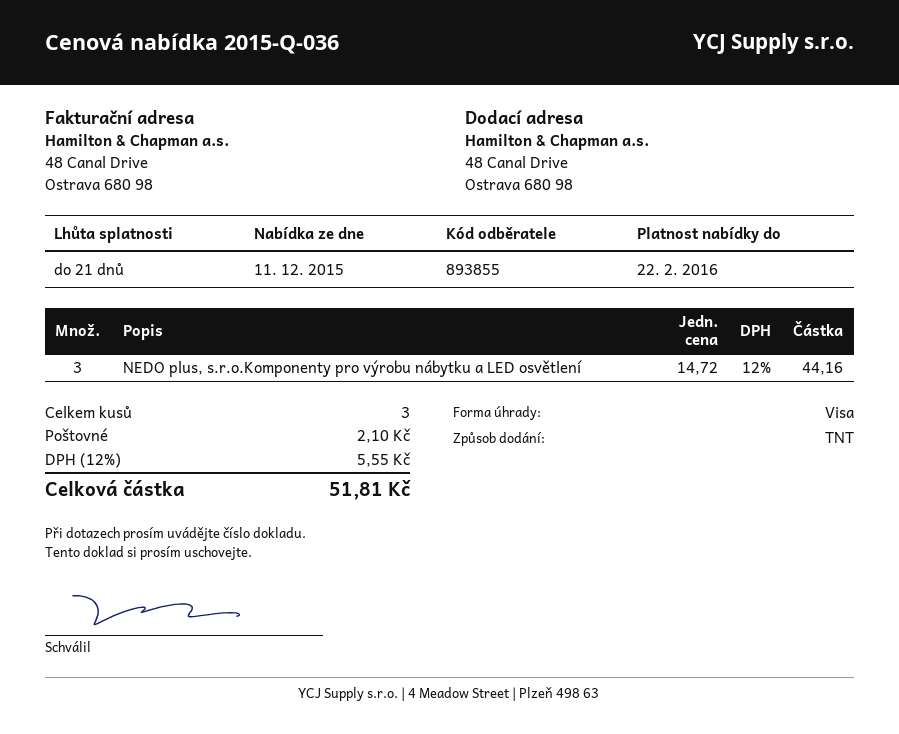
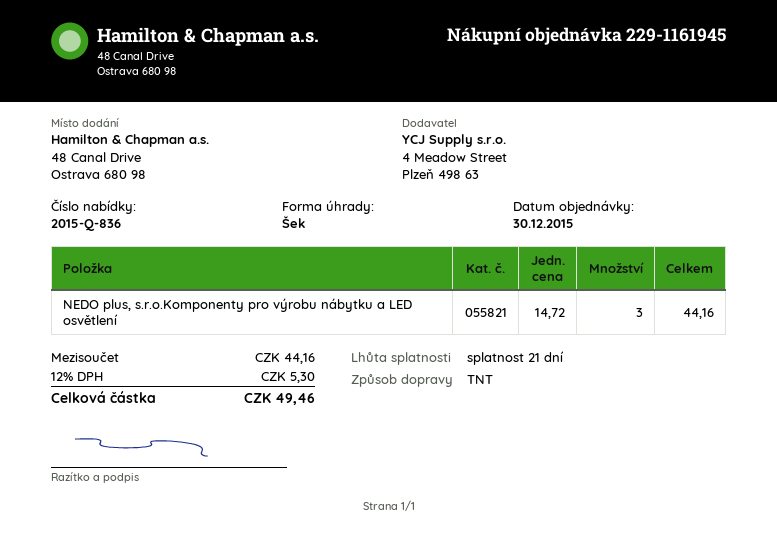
quote number: 2015-Q-036 -> 2015-Q-836
payment method: Visa -> cheque
shipping: 2.10 -> none
tax: 12% = 5.55 -> 12% = 5.30
total: 51.81 -> 49.46

